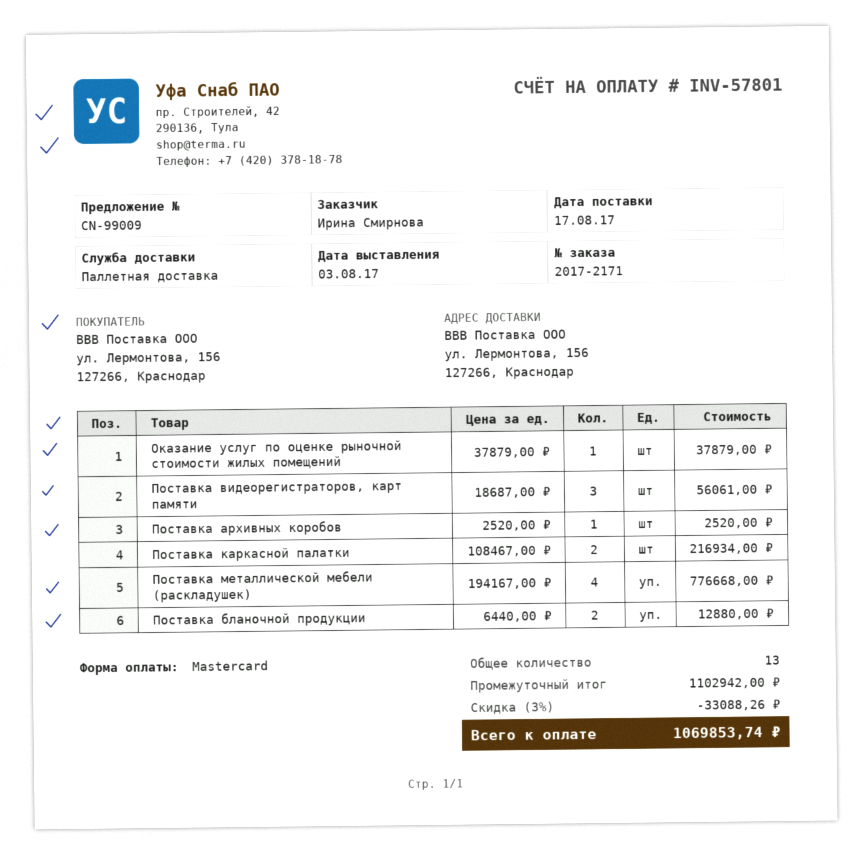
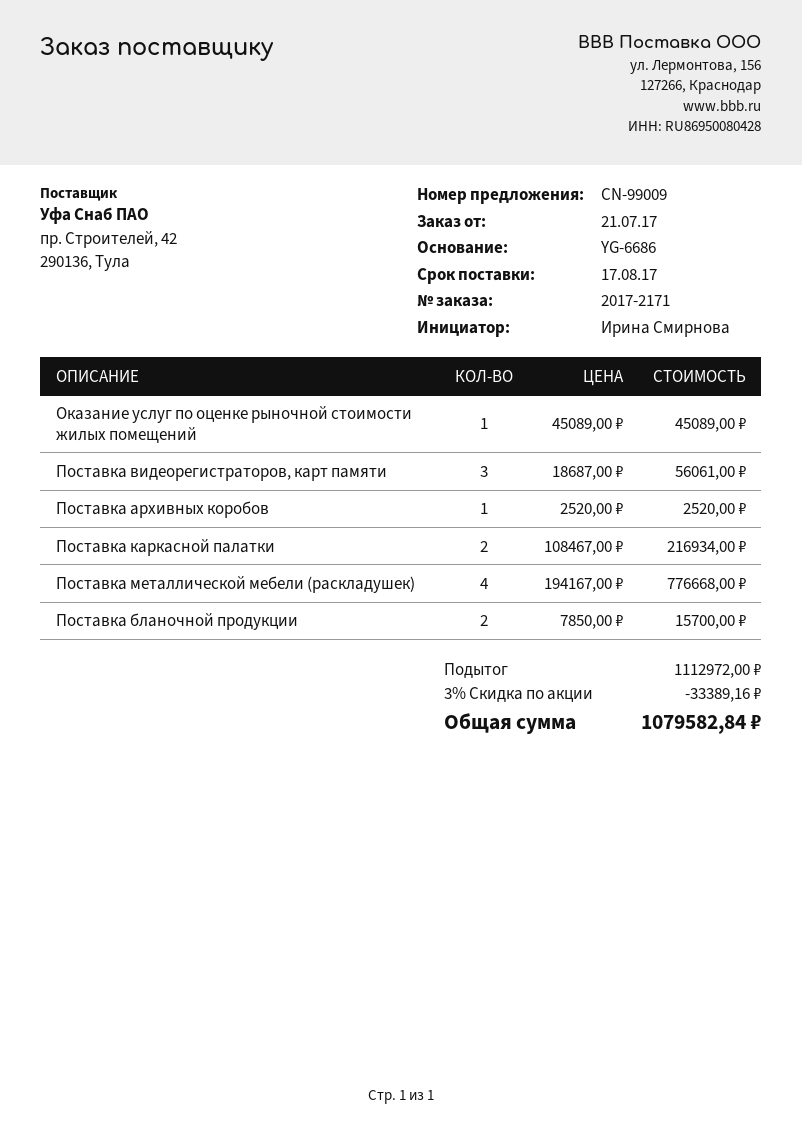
Оказание услуг по оценке рыночной стоимости жилых помещений: 1 x 37879.00 = 37879.00 -> 1 x 45089.00 = 45089.00
Поставка бланочной продукции: 2 x 6440.00 = 12880.00 -> 2 x 7850.00 = 15700.00
subtotal: 1102942.00 -> 1112972.00
discount: 3% = 33088.26 -> 3% = 33389.16
total: 1069853.74 -> 1079582.84

